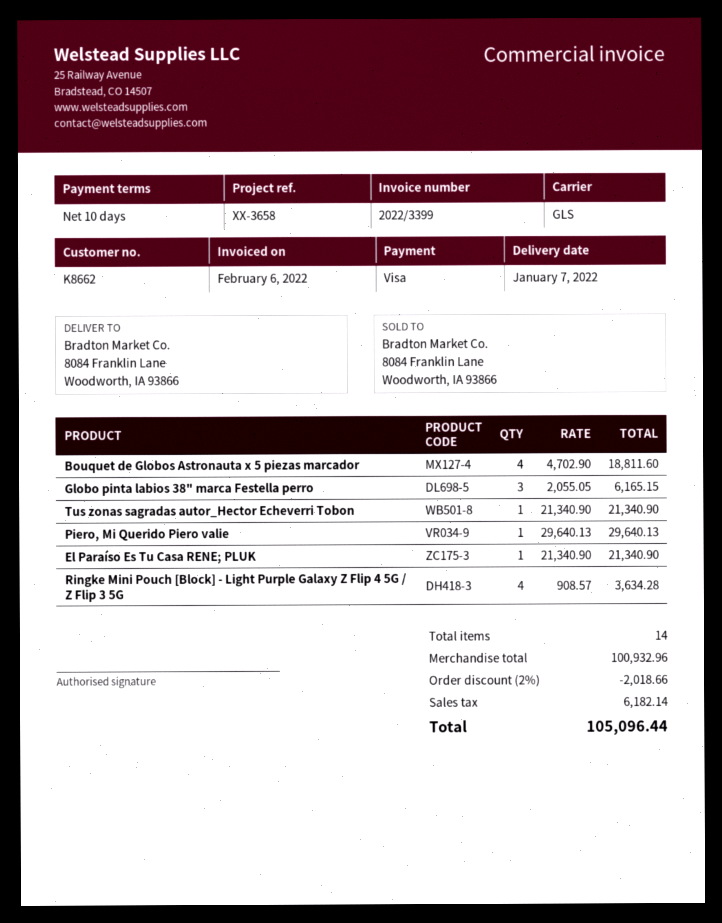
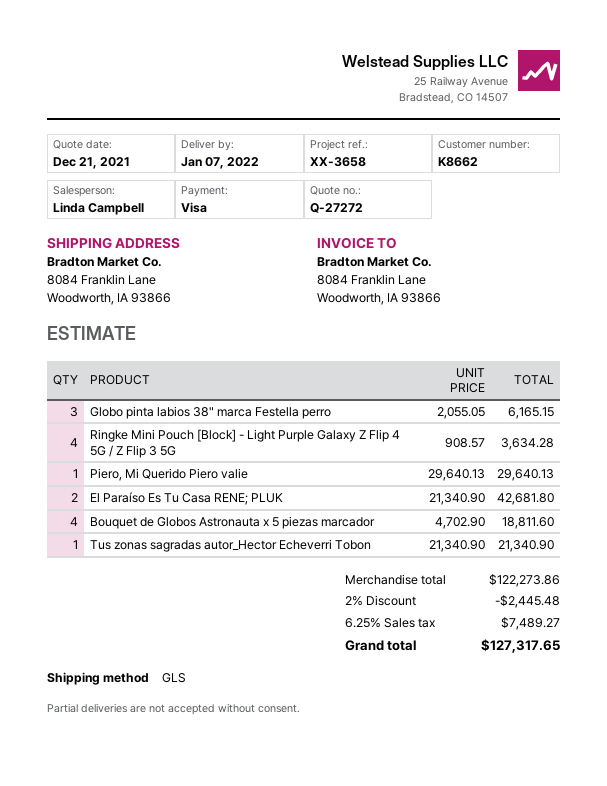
El Paraíso Es Tu Casa RENE; PLUK: 1 x 21340.90 = 21340.90 -> 2 x 21340.90 = 42681.80
subtotal: 100932.96 -> 122273.86
discount: 2% = 2018.66 -> 2% = 2445.48
tax: 6182.14 -> 7489.27
total: 105096.44 -> 127317.65

